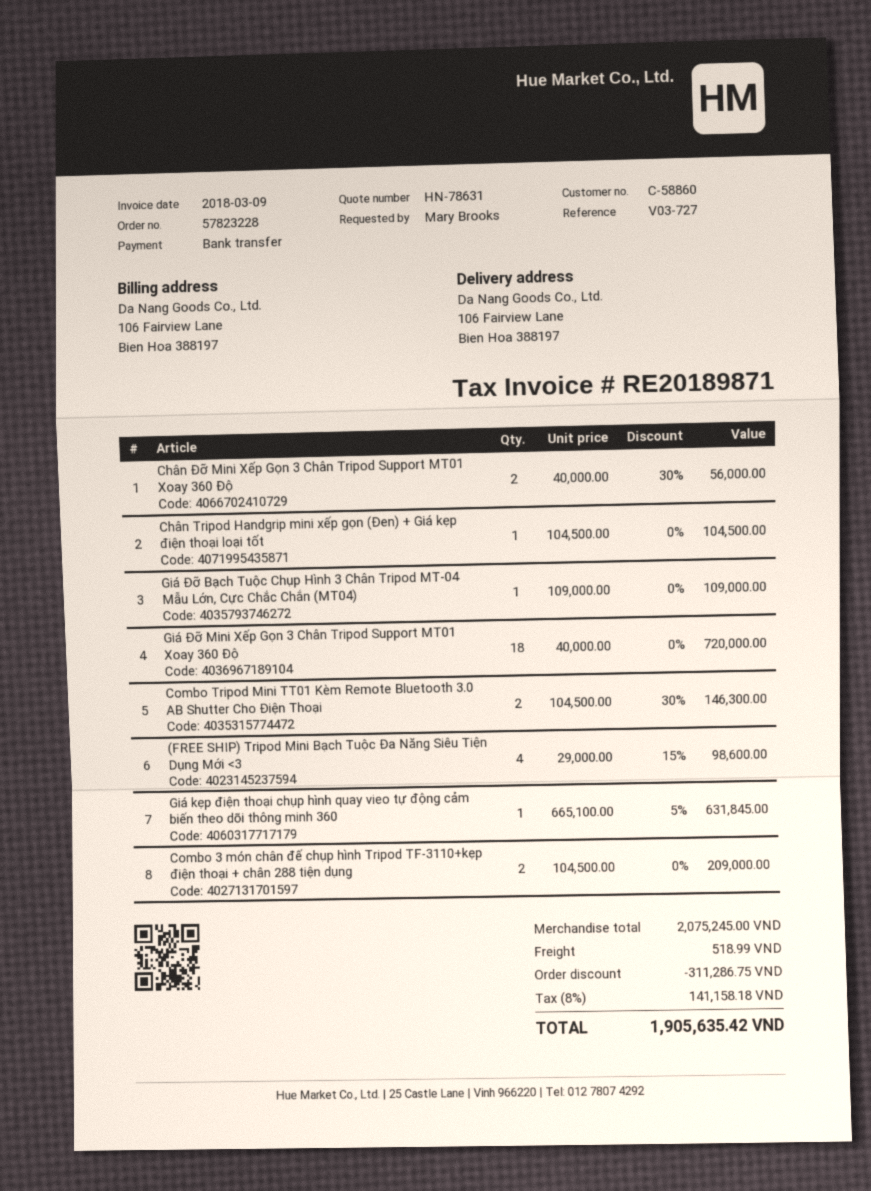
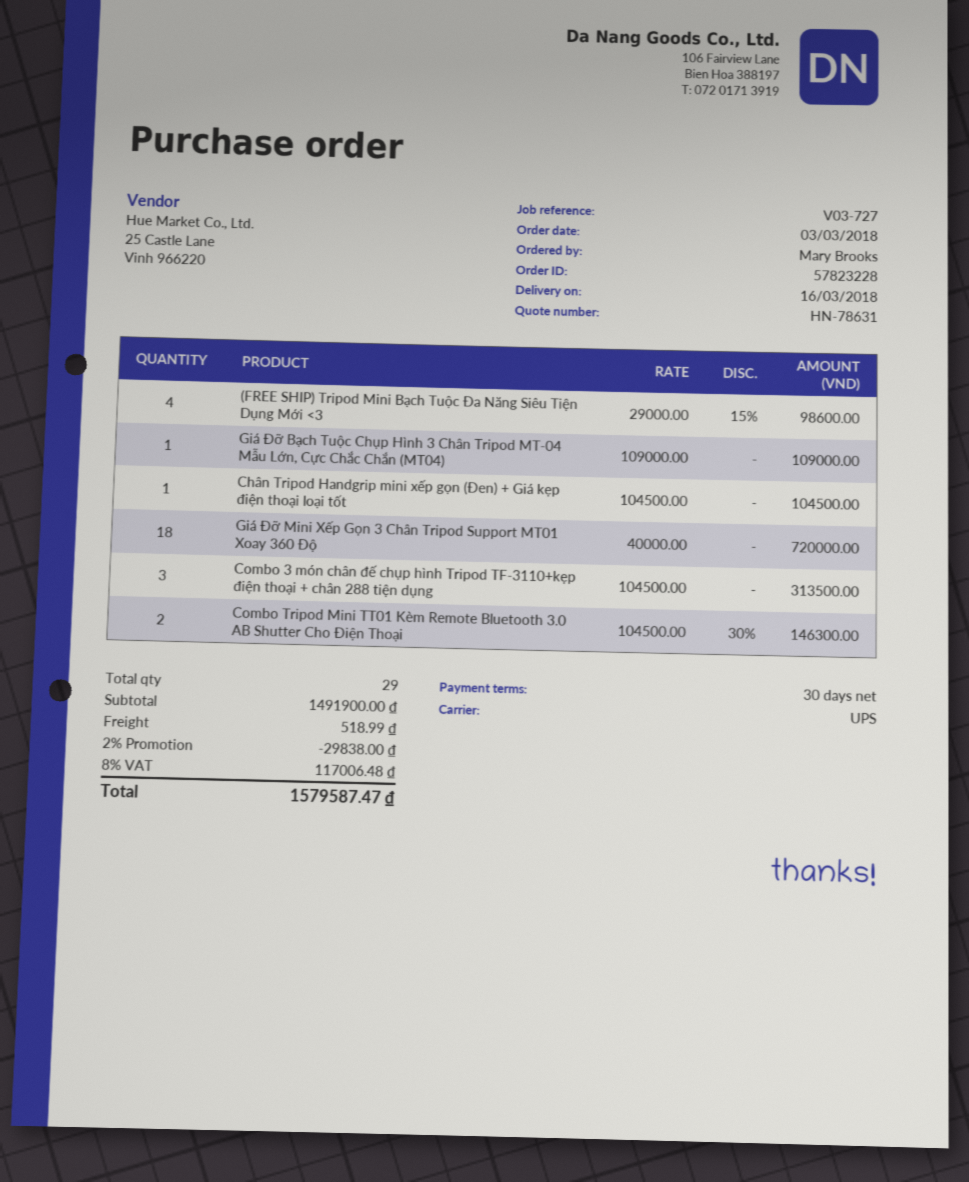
Chân Đỡ Mini Xếp Gọn 3 Chân Tripod Support MT01 Xoay 360 Độ: 2 x 40000.00 - 30% = 56000.00 -> none
Giá kẹp điện thoại chụp hình quay vieo tự động cảm biến theo dõi thông minh 360: 1 x 665100.00 - 5% = 631845.00 -> none
Combo 3 món chân đế chụp hình Tripod TF-3110+kẹp điện thoại + chân 288 tiện dụng: 2 x 104500.00 = 209000.00 -> 3 x 104500.00 = 313500.00
subtotal: 2075245.00 -> 1491900.00
discount: 311286.75 -> 29838.00
tax: 8% = 141158.18 -> 8% = 117006.48
total: 1905635.42 -> 1579587.47

